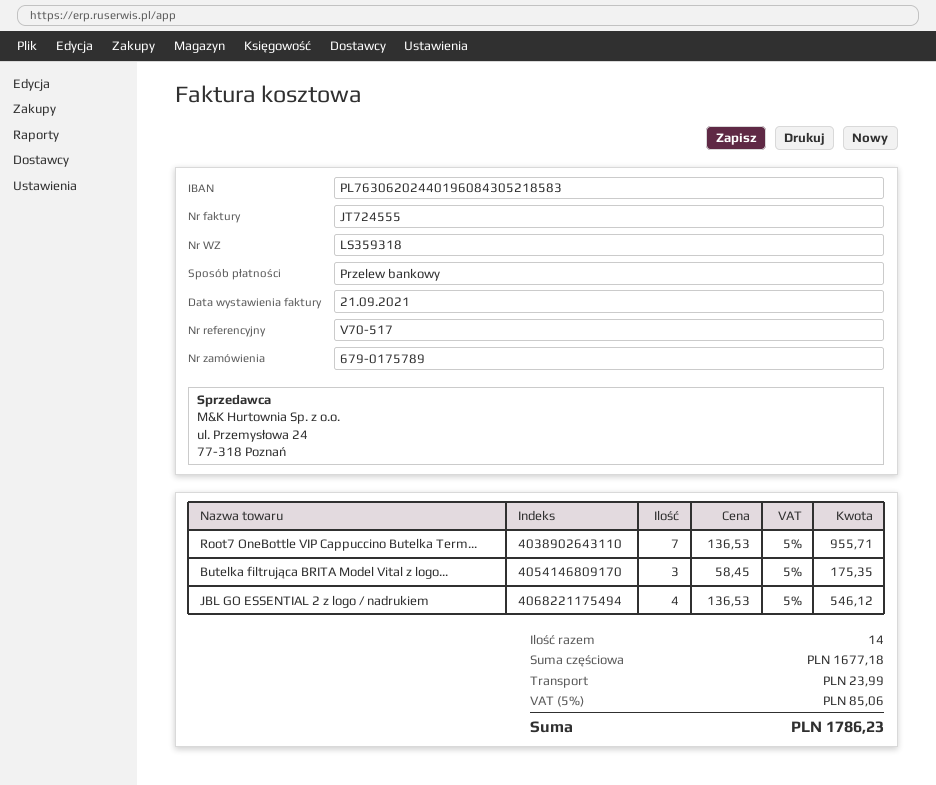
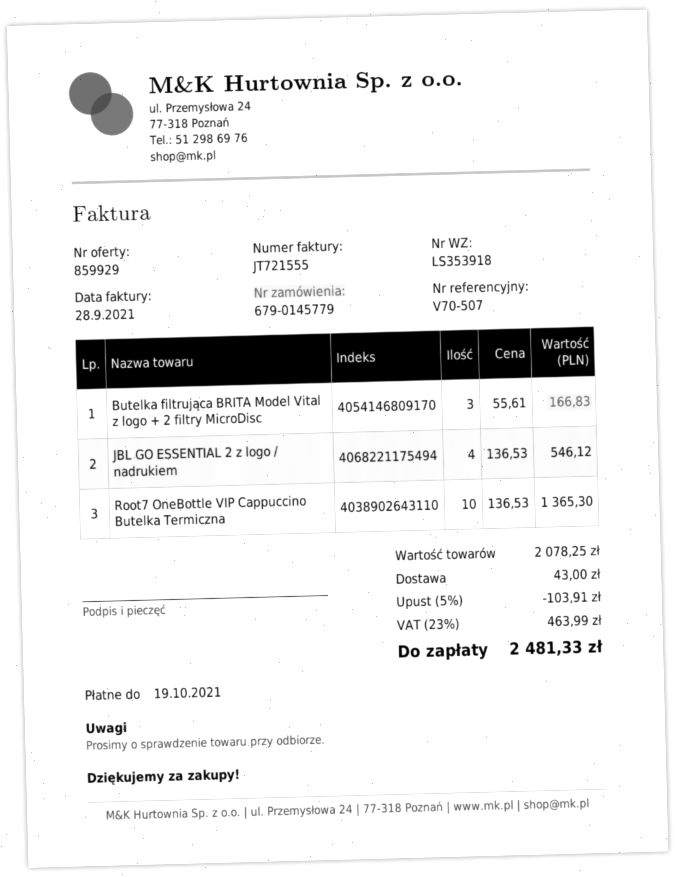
order number: 679-0175789 -> 679-0145779
delivery note number: LS359318 -> LS353918
invoice number: JT724555 -> JT721555
invoice date: 2021-09-21 -> 2021-09-28
reference: V70-517 -> V70-507
Root7 OneBottle VIP Cappuccino Butelka Term...: 7 x 136.53 = 955.71 -> 10 x 136.53 = 1365.30
Butelka filtrująca BRITA Model Vital z logo...: 3 x 58.45 = 175.35 -> 3 x 55.61 = 166.83
subtotal: 1677.18 -> 2078.25
discount: none -> 5% = 103.91
shipping: 23.99 -> 43.00
tax: 5% = 85.06 -> 23% = 463.99
total: 1786.23 -> 2481.33

